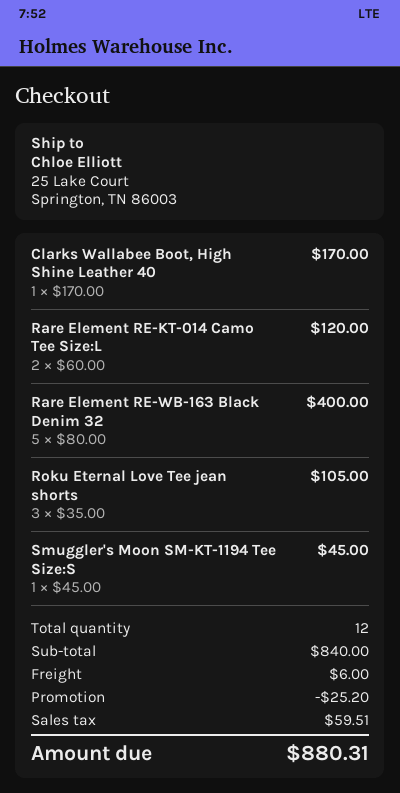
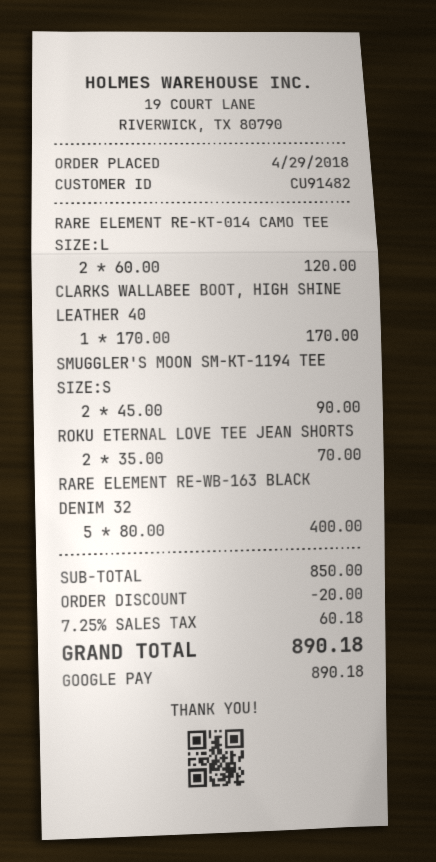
Roku Eternal Love Tee jean shorts: 3 x 35.00 = 105.00 -> 2 x 35.00 = 70.00
Smuggler's Moon SM-KT-1194 Tee Size:S: 1 x 45.00 = 45.00 -> 2 x 45.00 = 90.00
subtotal: 840.00 -> 850.00
discount: 25.20 -> 20.00
shipping: 6.00 -> none
tax: 59.51 -> 60.18
total: 880.31 -> 890.18

